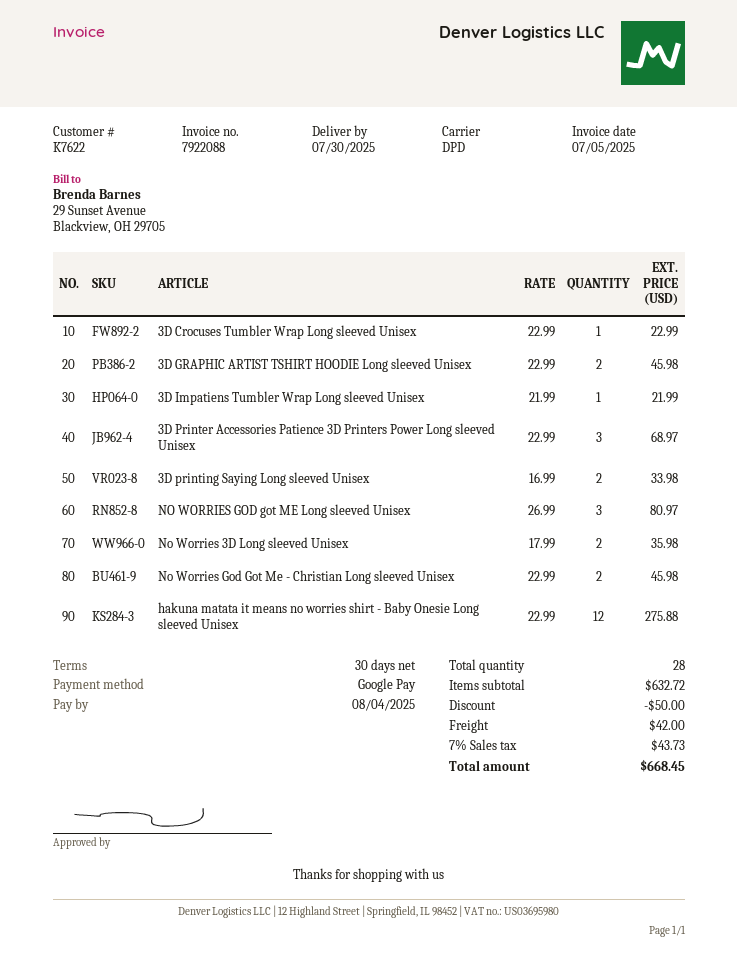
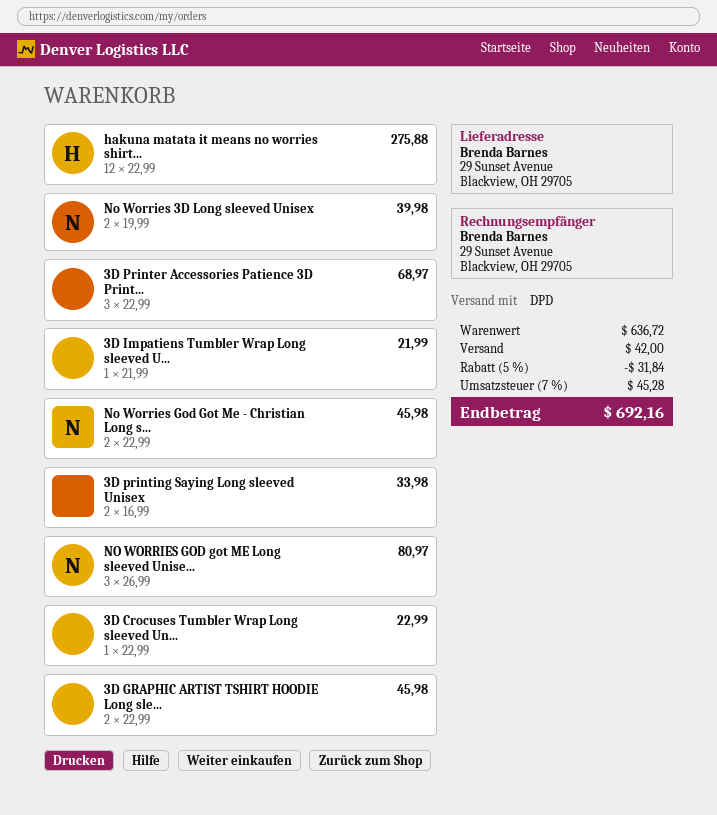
No Worries 3D Long sleeved Unisex: 2 x 17.99 = 35.98 -> 2 x 19.99 = 39.98
subtotal: 632.72 -> 636.72
discount: 50.00 -> 31.84
tax: 7% = 43.73 -> 7% = 45.28
total: 668.45 -> 692.16

